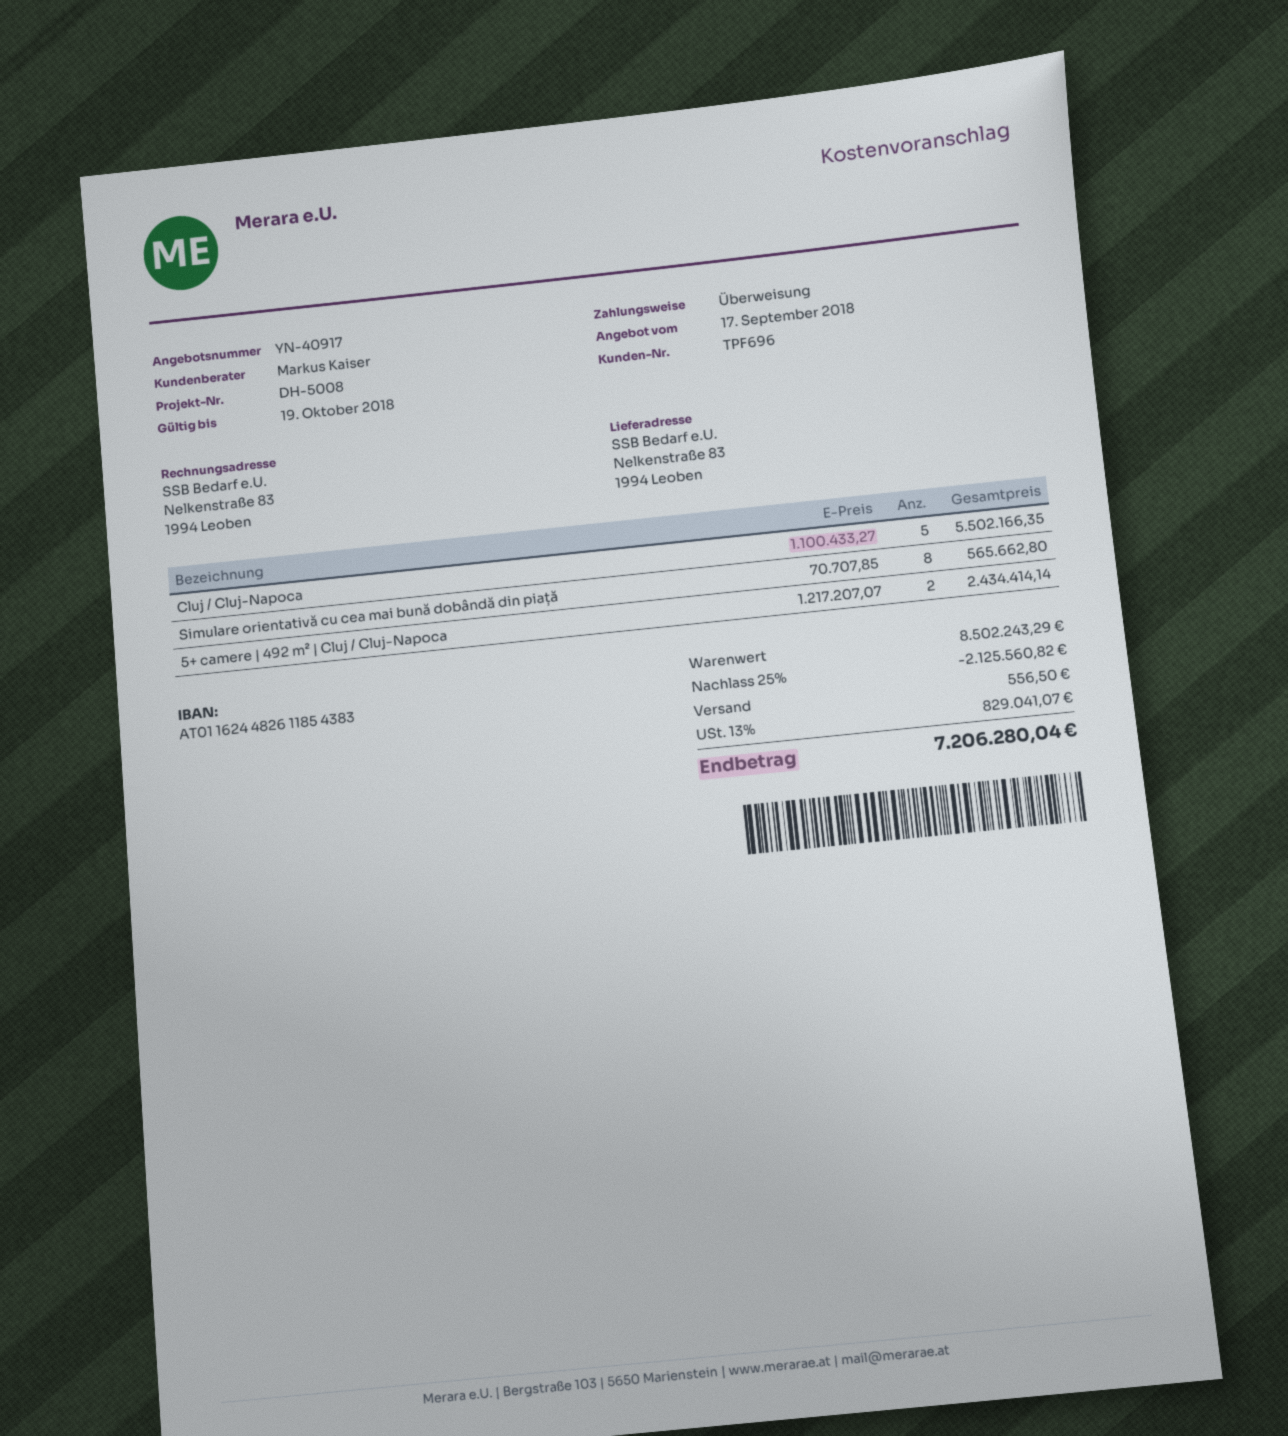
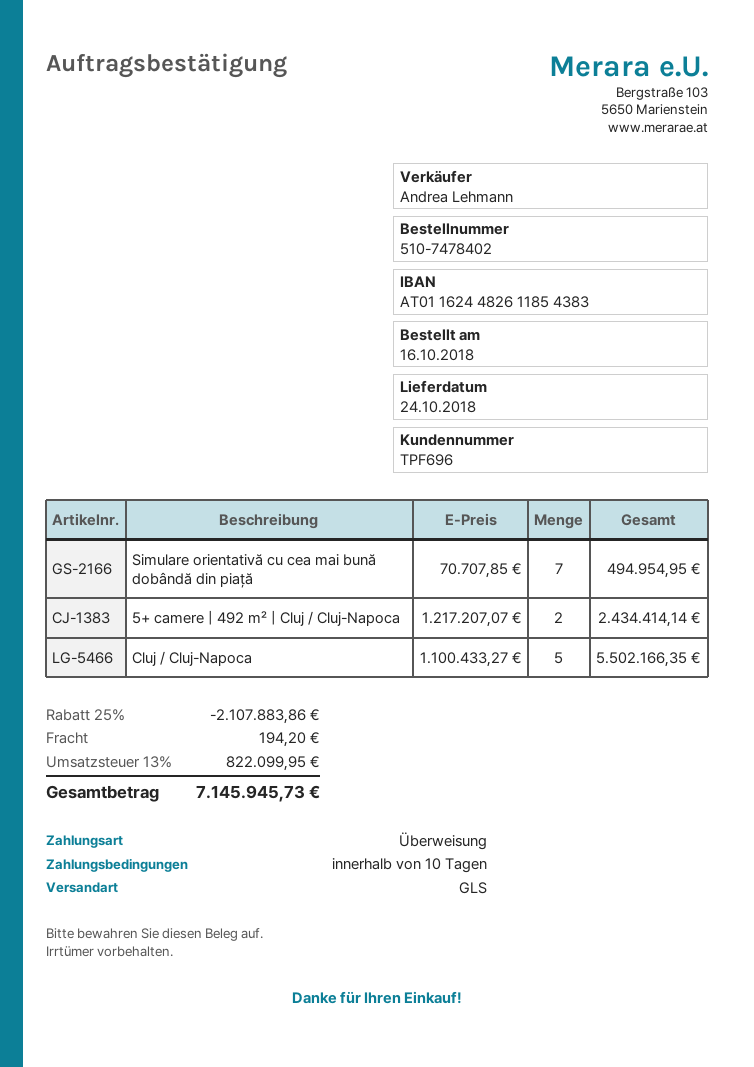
sales rep: Markus Kaiser -> Andrea Lehmann
Simulare orientativă cu cea mai bună dobândă din piață: 8 x 70707.85 = 565662.80 -> 7 x 70707.85 = 494954.95
discount: 25% = 2125560.82 -> 25% = 2107883.86
shipping: 556.50 -> 194.20
tax: 13% = 829041.07 -> 13% = 822099.95
total: 7206280.04 -> 7145945.73

